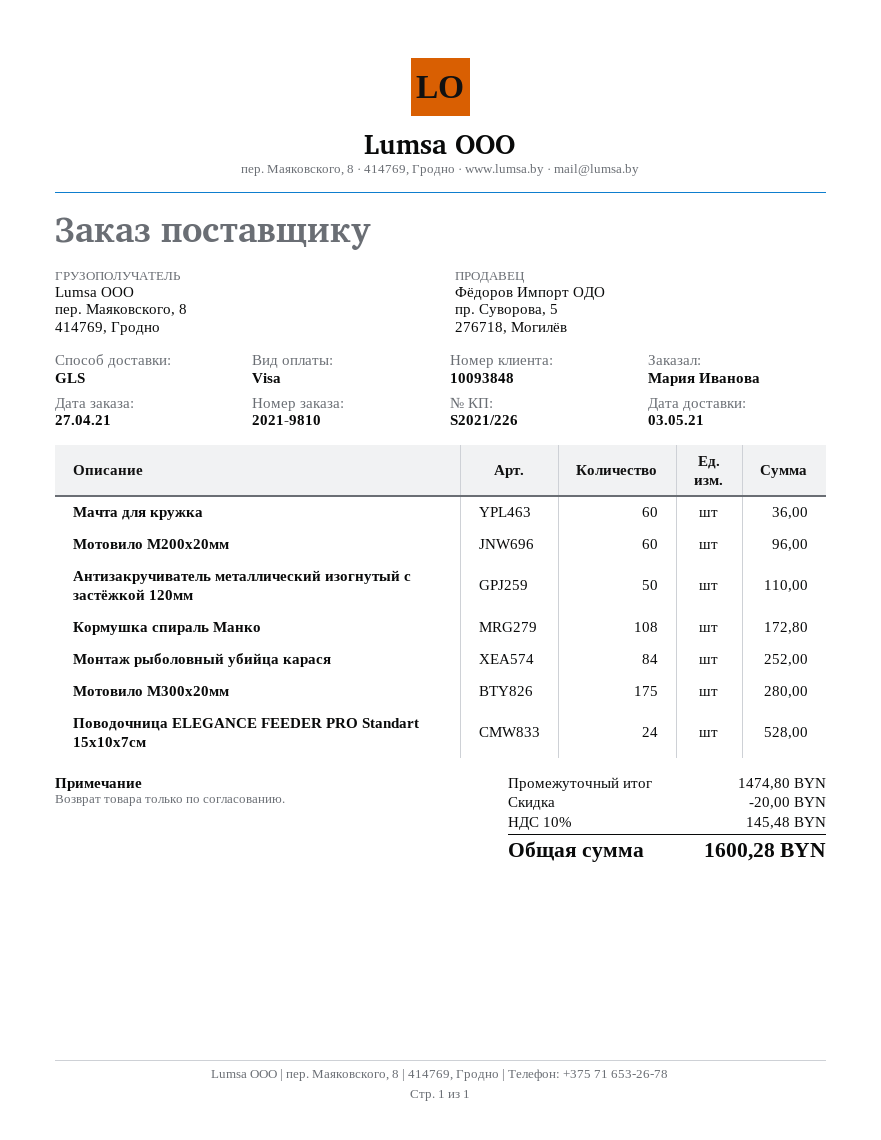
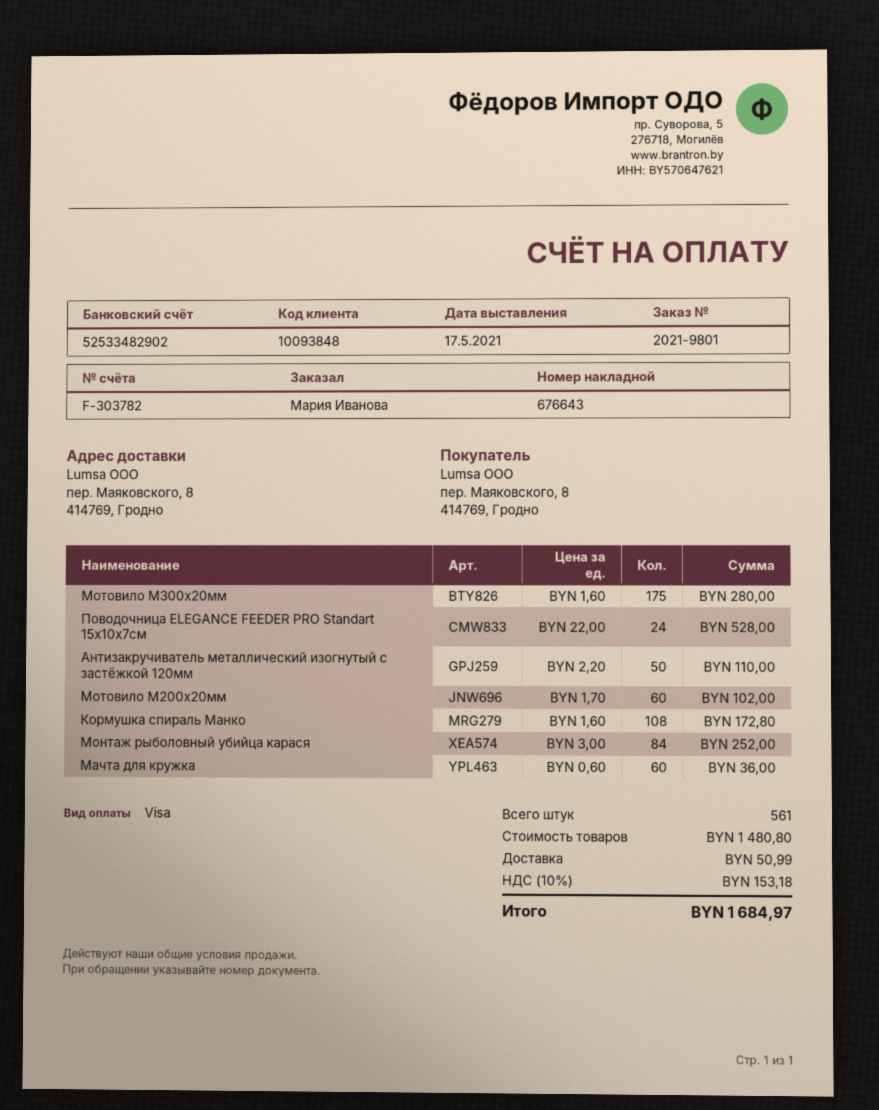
order number: 2021-9810 -> 2021-9801
Мотовило M200х20мм: 60 for 96.00 -> 60 for 102.00
subtotal: 1474.80 -> 1480.80
discount: 20.00 -> none
shipping: none -> 50.99
tax: 10% = 145.48 -> 10% = 153.18
total: 1600.28 -> 1684.97

